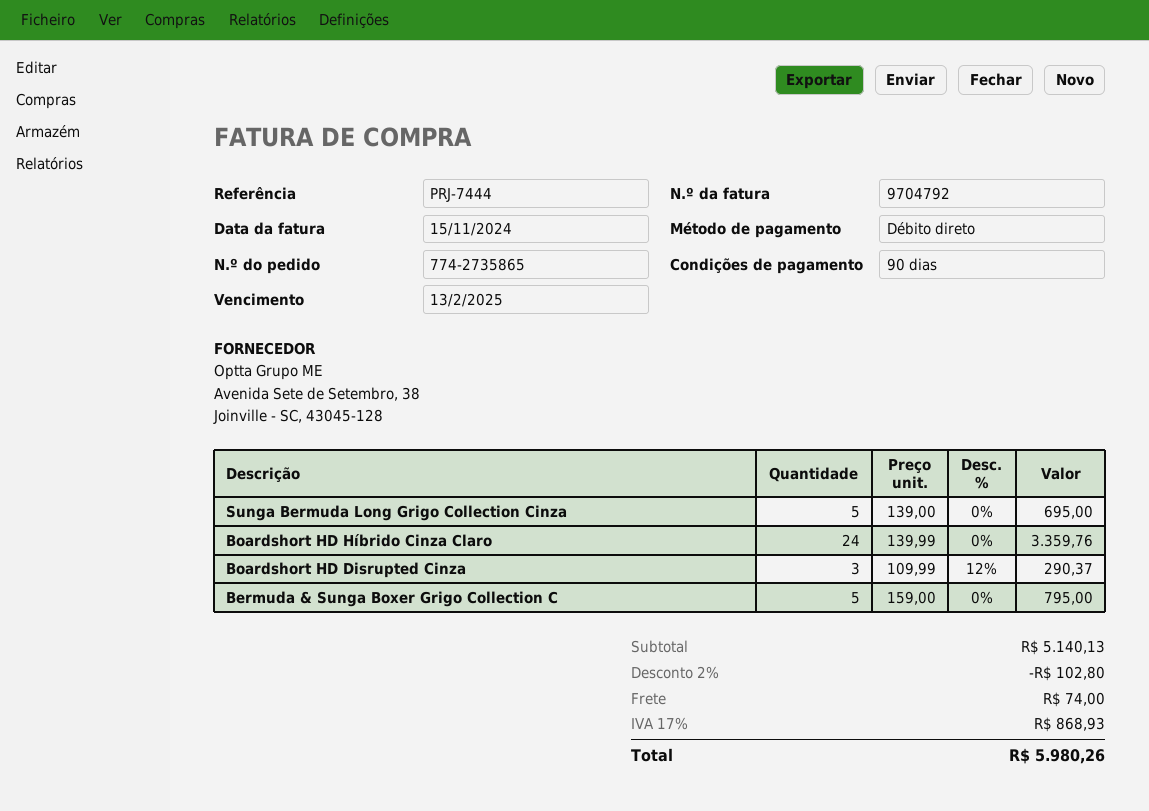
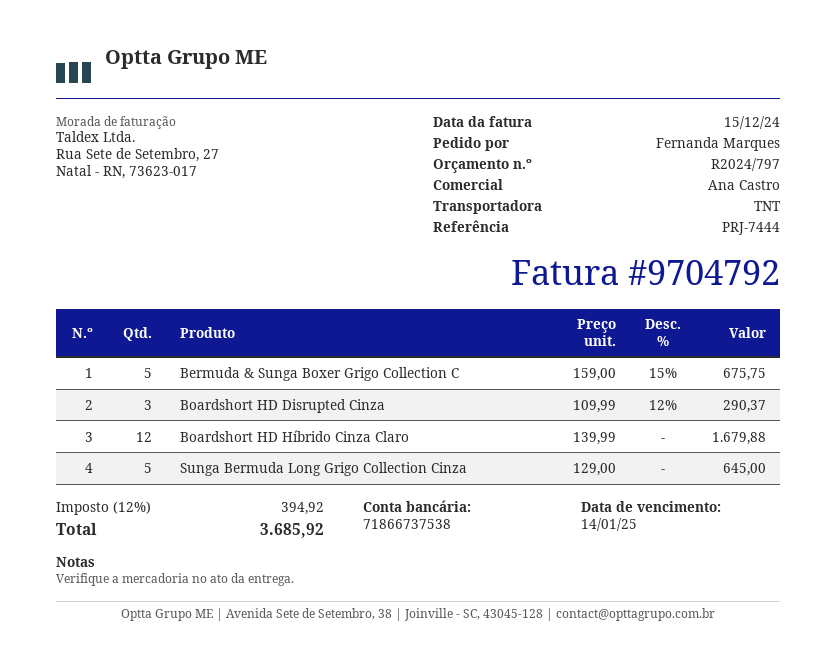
invoice date: 2024-11-15 -> 2024-12-15
due date: 2025-02-13 -> 2025-01-14
Sunga Bermuda Long Grigo Collection Cinza: 5 x 139.00 = 695.00 -> 5 x 129.00 = 645.00
Boardshort HD Híbrido Cinza Claro: 24 x 139.99 = 3359.76 -> 12 x 139.99 = 1679.88
Bermuda & Sunga Boxer Grigo Collection C: 5 x 159.00 = 795.00 -> 5 x 159.00 - 15% = 675.75
discount: 2% = 102.80 -> none
shipping: 74.00 -> none
tax: 17% = 868.93 -> 12% = 394.92
total: 5980.26 -> 3685.92

